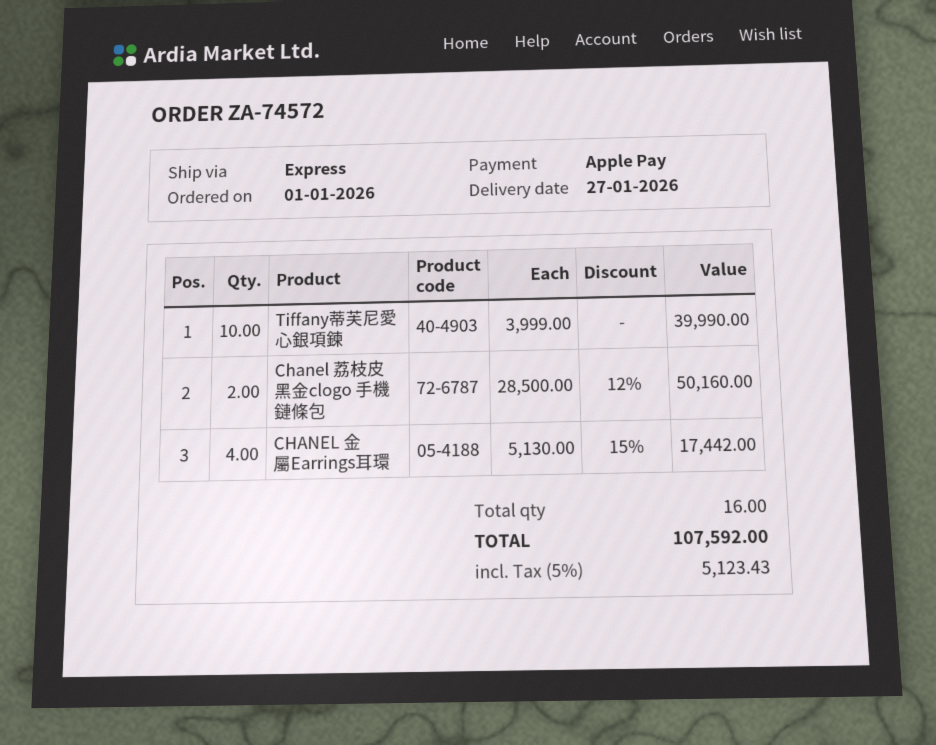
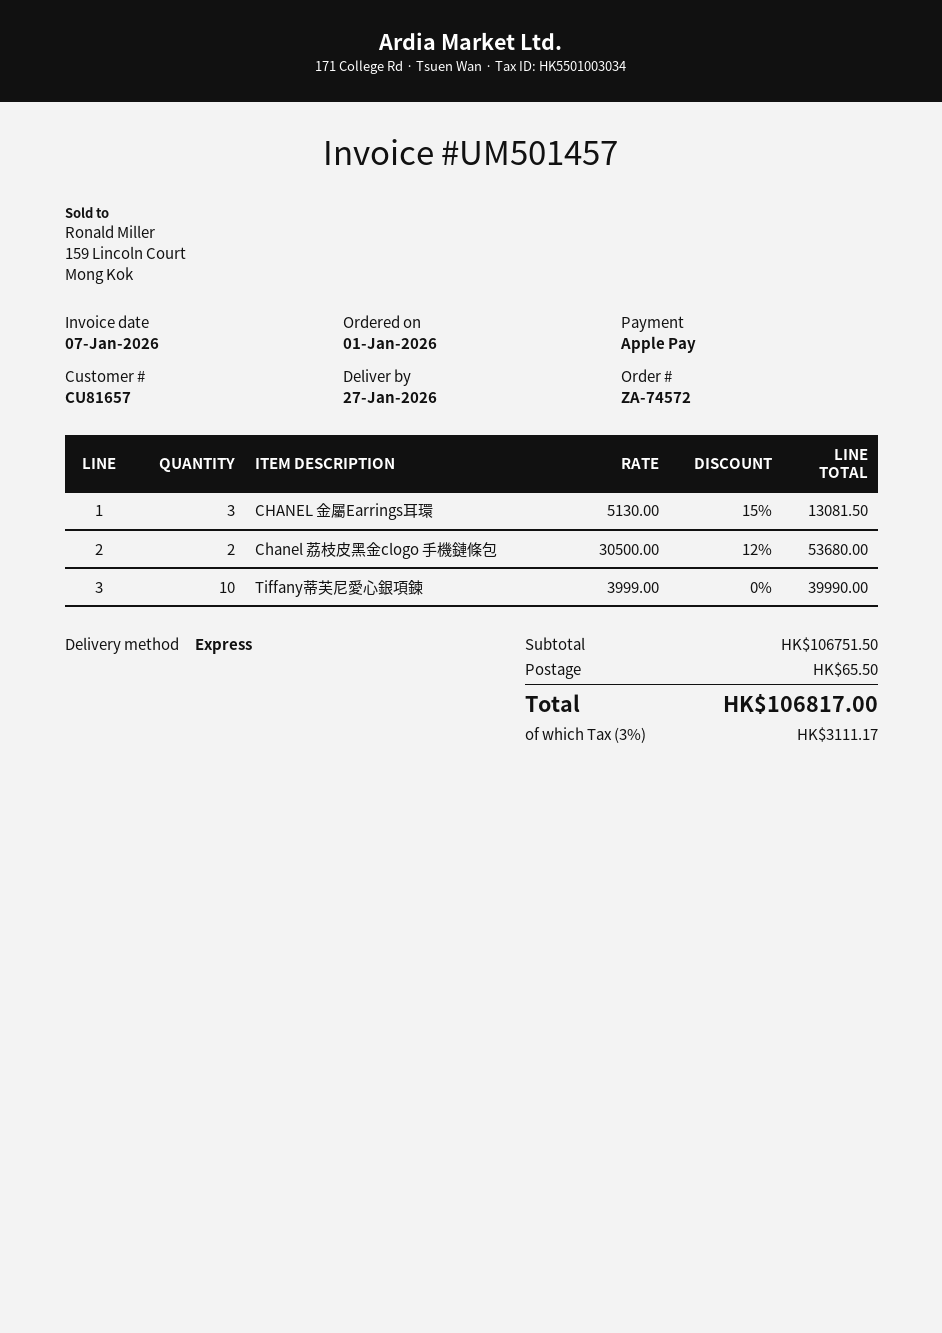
Chanel 荔枝皮黑金clogo 手機鏈條包: 2 x 28500.00 - 12% = 50160.00 -> 2 x 30500.00 - 12% = 53680.00
CHANEL 金屬Earrings耳環: 4 x 5130.00 - 15% = 17442.00 -> 3 x 5130.00 - 15% = 13081.50
shipping: none -> 65.50
tax: 5% = 5123.43 -> 3% = 3111.17
total: 107592.00 -> 106817.00

